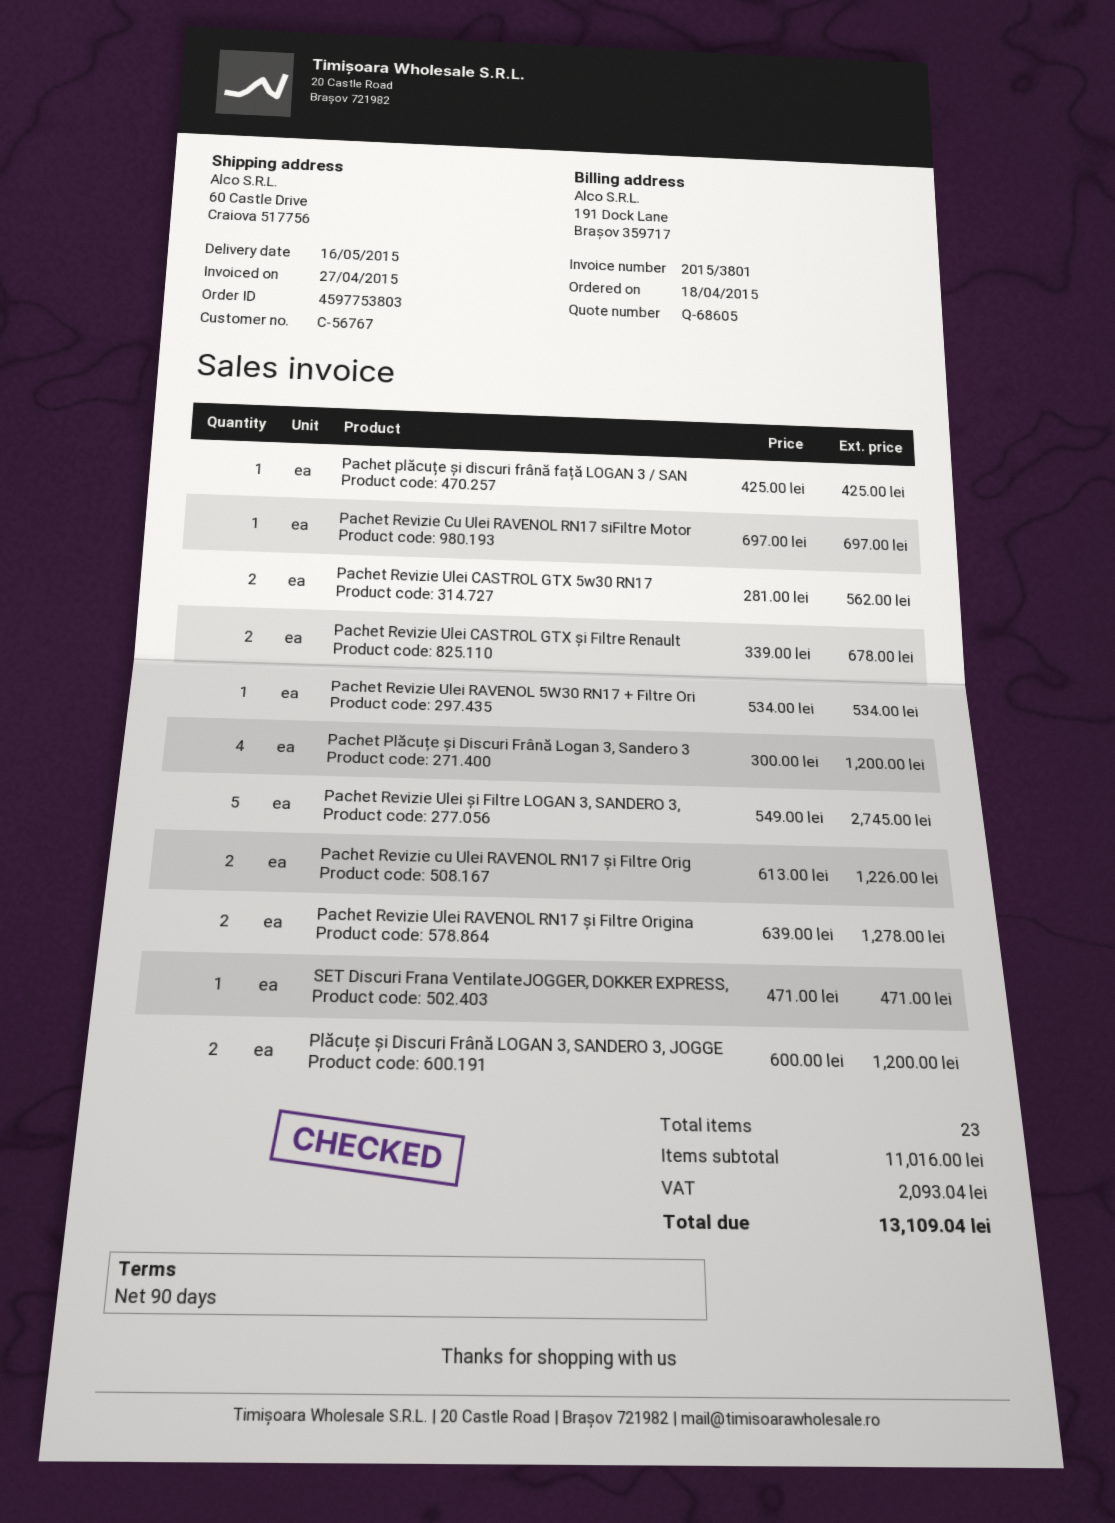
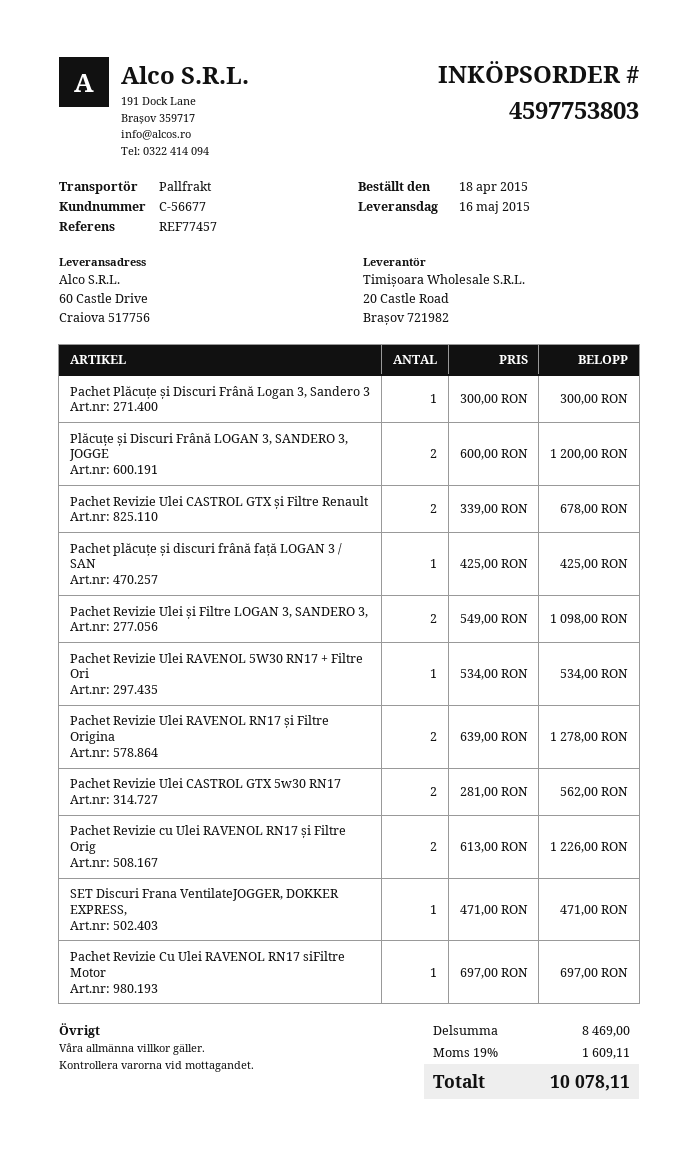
customer number: C-56767 -> C-56677
Pachet Plăcuțe și Discuri Frână Logan 3, Sandero 3: 4 x 300.00 = 1200.00 -> 1 x 300.00 = 300.00
Pachet Revizie Ulei și Filtre LOGAN 3, SANDERO 3,: 5 x 549.00 = 2745.00 -> 2 x 549.00 = 1098.00
subtotal: 11016.00 -> 8469.00
tax: 2093.04 -> 1609.11
total: 13109.04 -> 10078.11

